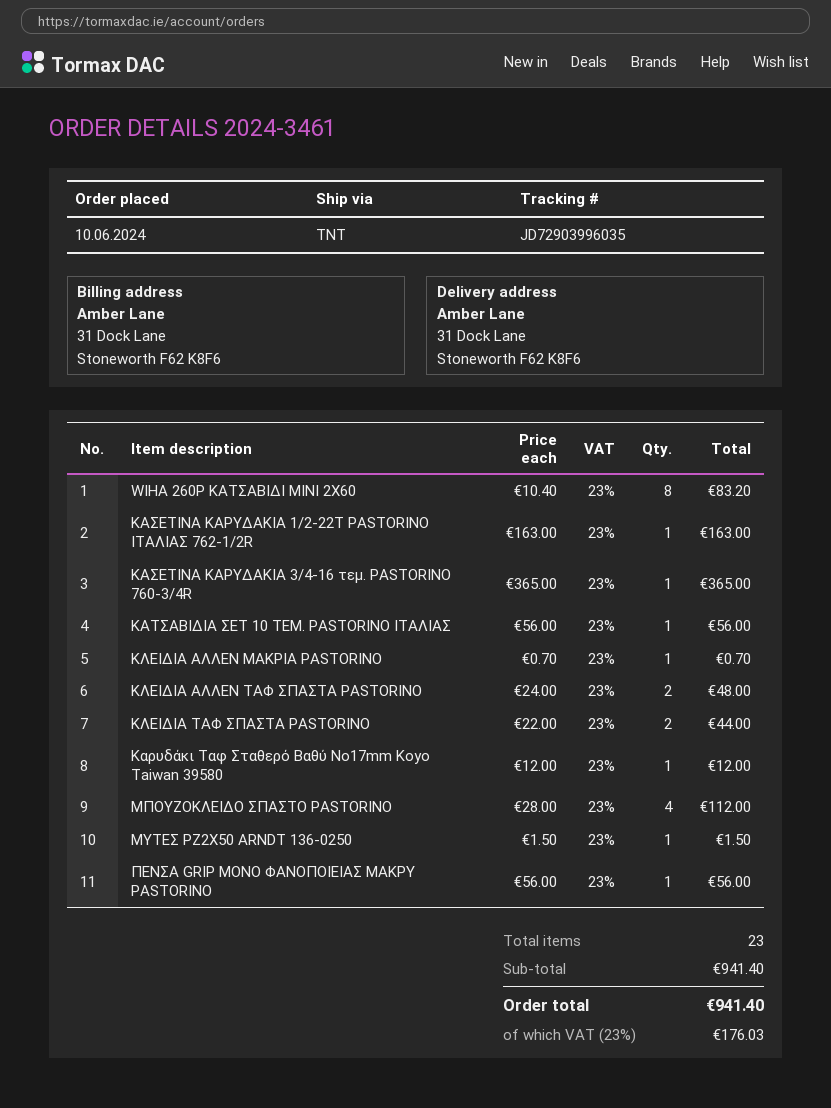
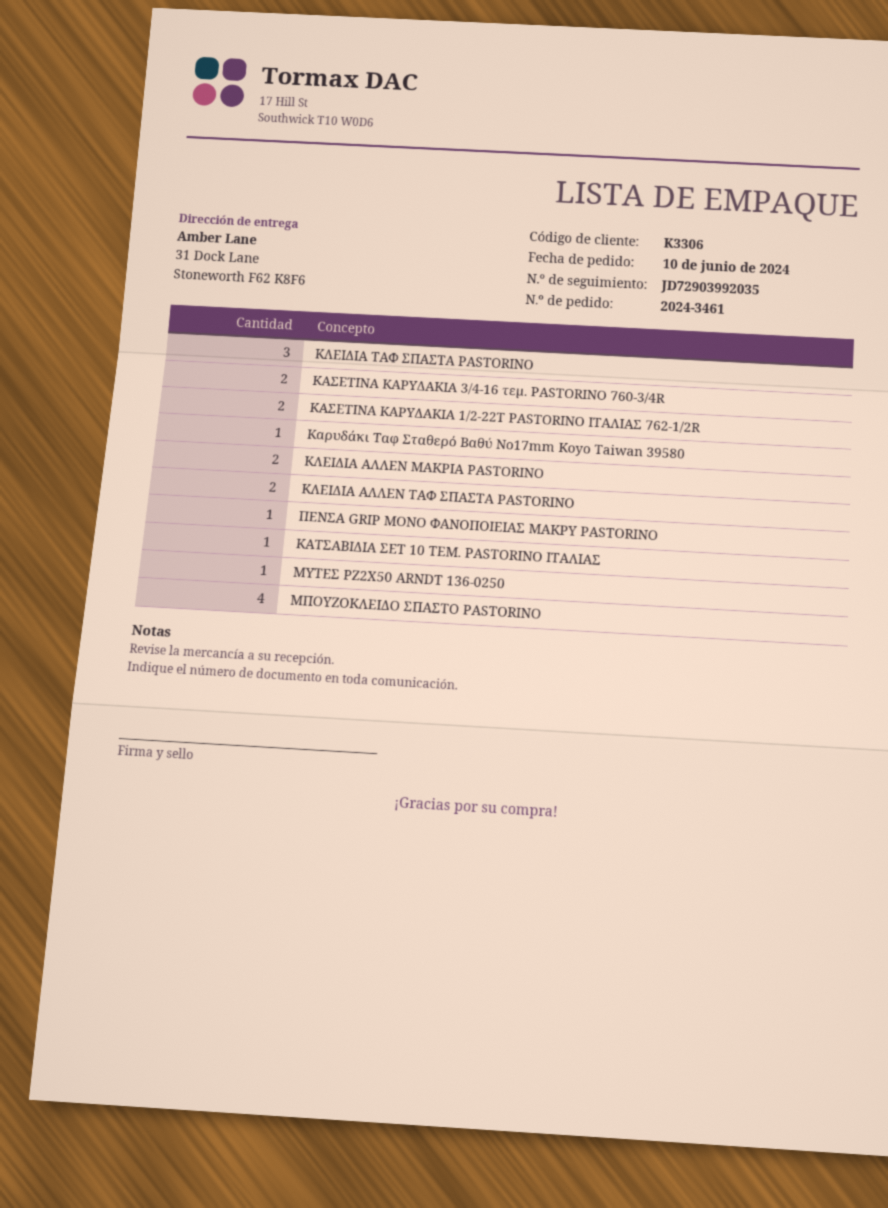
tracking number: JD72903996035 -> JD72903992035
WIHA 260P ΚΑΤΣΑΒΙΔΙ ΜΙΝΙ 2Χ60: 8 -> none
ΚΑΣΕΤΙΝΑ ΚΑΡΥΔΑΚΙΑ 1/2-22Τ PASTORINO ΙΤΑΛΙΑΣ 762-1/2R: 1 -> 2
ΚΑΣΕΤΙΝΑ ΚΑΡΥΔΑΚΙΑ 3/4-16 τεμ. PASTORINO 760-3/4R: 1 -> 2
ΚΛΕΙΔΙΑ ΑΛΛΕΝ ΜΑΚΡΙΑ PASTORINO: 1 -> 2
ΚΛΕΙΔΙΑ ΤΑΦ ΣΠΑΣΤΑ PASTORINO: 2 -> 3

